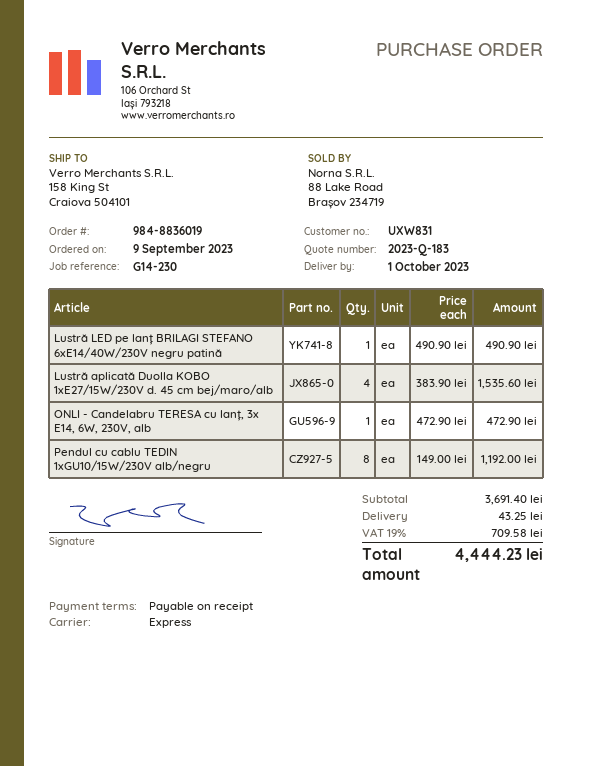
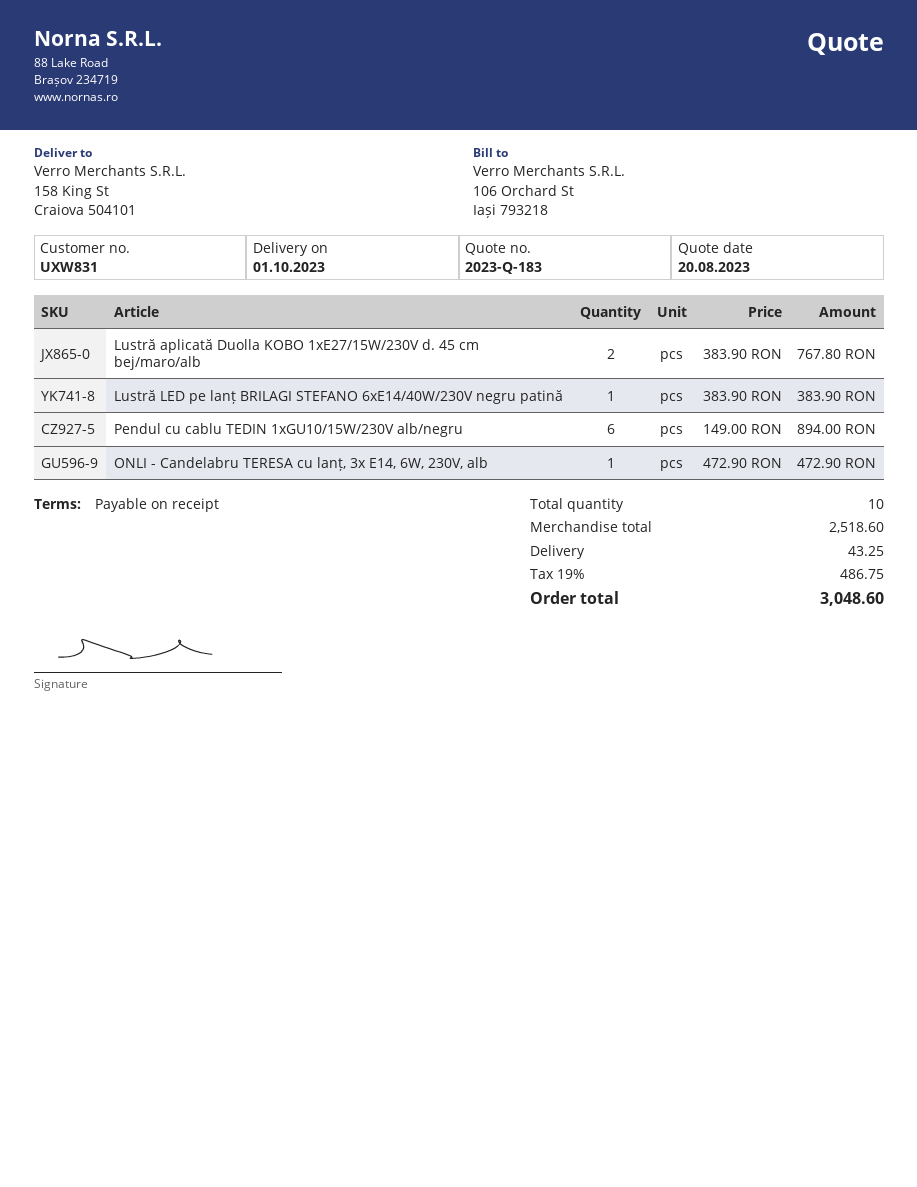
Lustră LED pe lanț BRILAGI STEFANO 6xE14/40W/230V negru patină: 1 x 490.90 = 490.90 -> 1 x 383.90 = 383.90
Lustră aplicată Duolla KOBO 1xE27/15W/230V d. 45 cm bej/maro/alb: 4 x 383.90 = 1535.60 -> 2 x 383.90 = 767.80
Pendul cu cablu TEDIN 1xGU10/15W/230V alb/negru: 8 x 149.00 = 1192.00 -> 6 x 149.00 = 894.00
subtotal: 3691.40 -> 2518.60
tax: 19% = 709.58 -> 19% = 486.75
total: 4444.23 -> 3048.60

